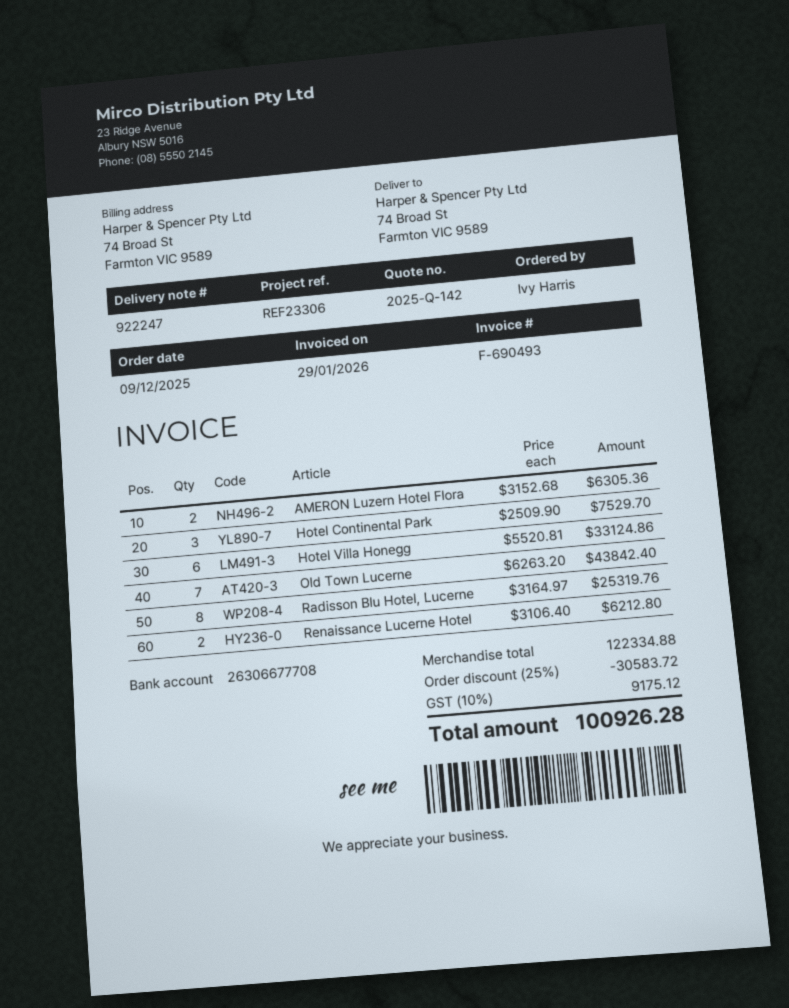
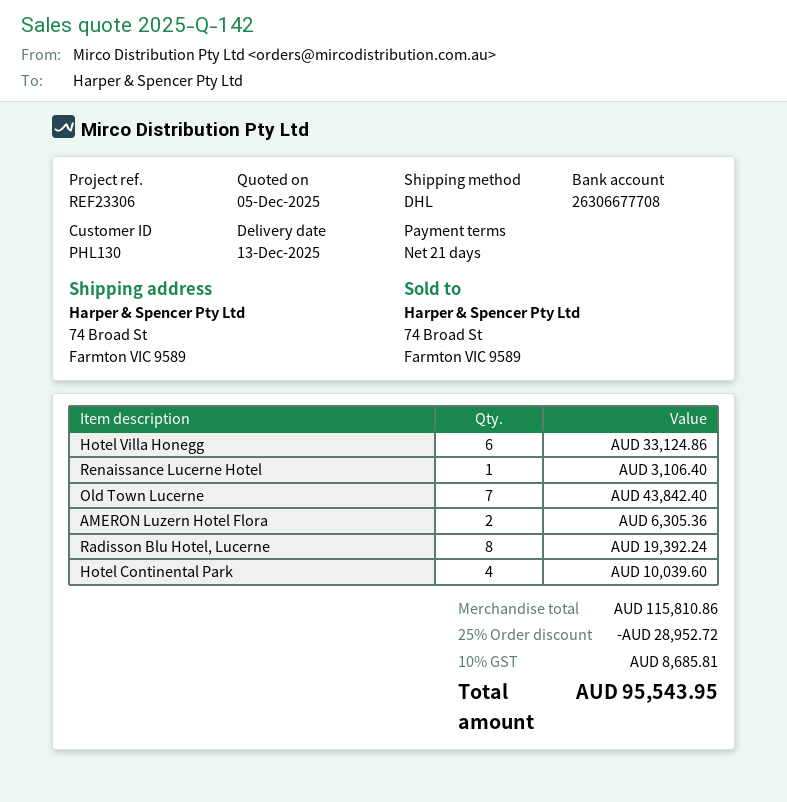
Hotel Continental Park: 3 for 7529.70 -> 4 for 10039.60
Radisson Blu Hotel, Lucerne: 8 for 25319.76 -> 8 for 19392.24
Renaissance Lucerne Hotel: 2 for 6212.80 -> 1 for 3106.40
subtotal: 122334.88 -> 115810.86
discount: 25% = 30583.72 -> 25% = 28952.72
tax: 10% = 9175.12 -> 10% = 8685.81
total: 100926.28 -> 95543.95

